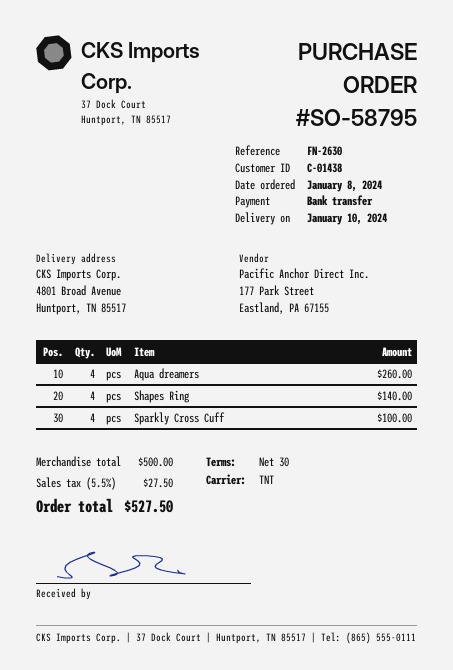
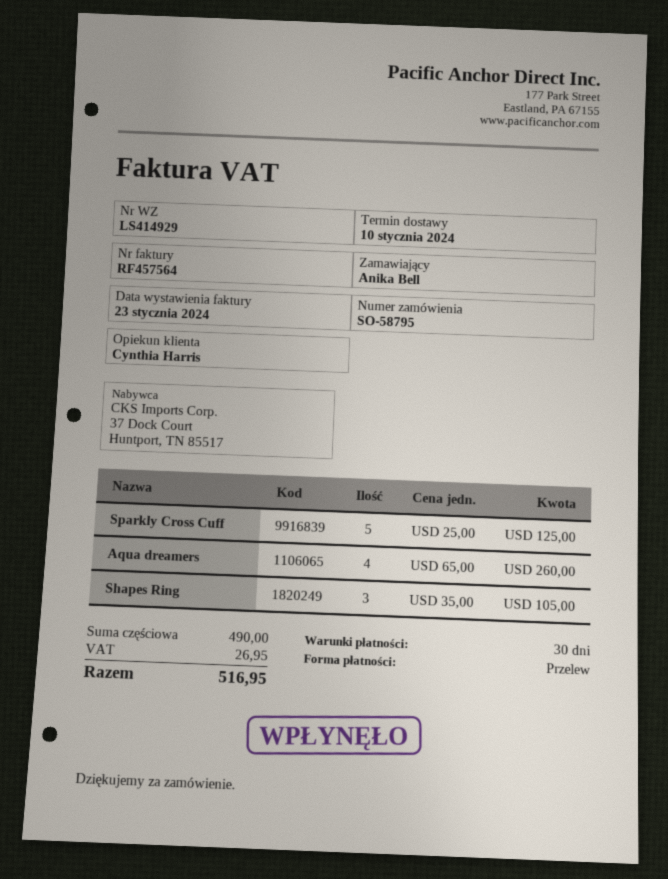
Shapes Ring: 4 for 140.00 -> 3 for 105.00
Sparkly Cross Cuff: 4 for 100.00 -> 5 for 125.00
subtotal: 500.00 -> 490.00
tax: 27.50 -> 26.95
total: 527.50 -> 516.95

